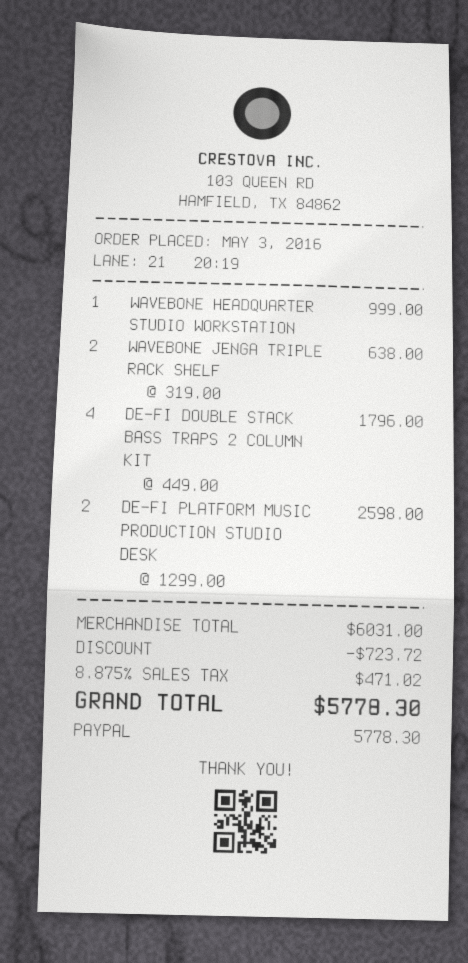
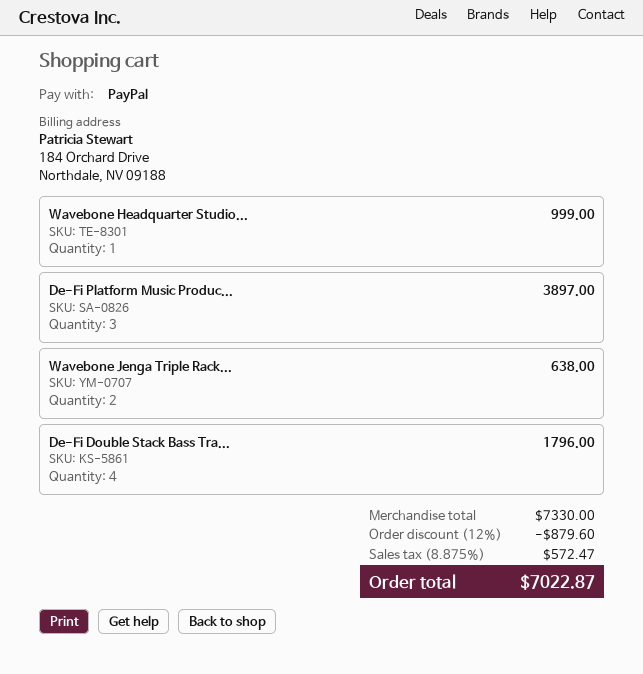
DE-FI PLATFORM MUSIC PRODUCTION STUDIO DESK: 2 for 2598.00 -> 3 for 3897.00
subtotal: 6031.00 -> 7330.00
discount: 723.72 -> 879.60
tax: 8.875% = 471.02 -> 8.875% = 572.47
total: 5778.30 -> 7022.87

